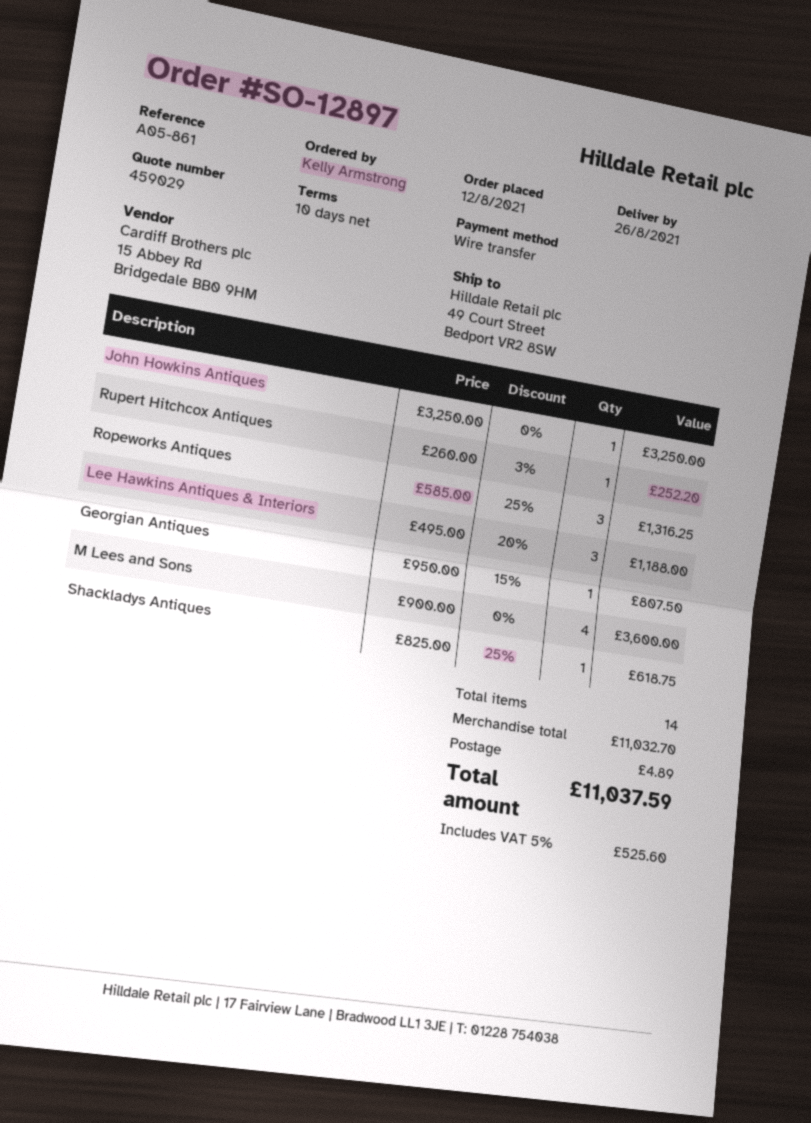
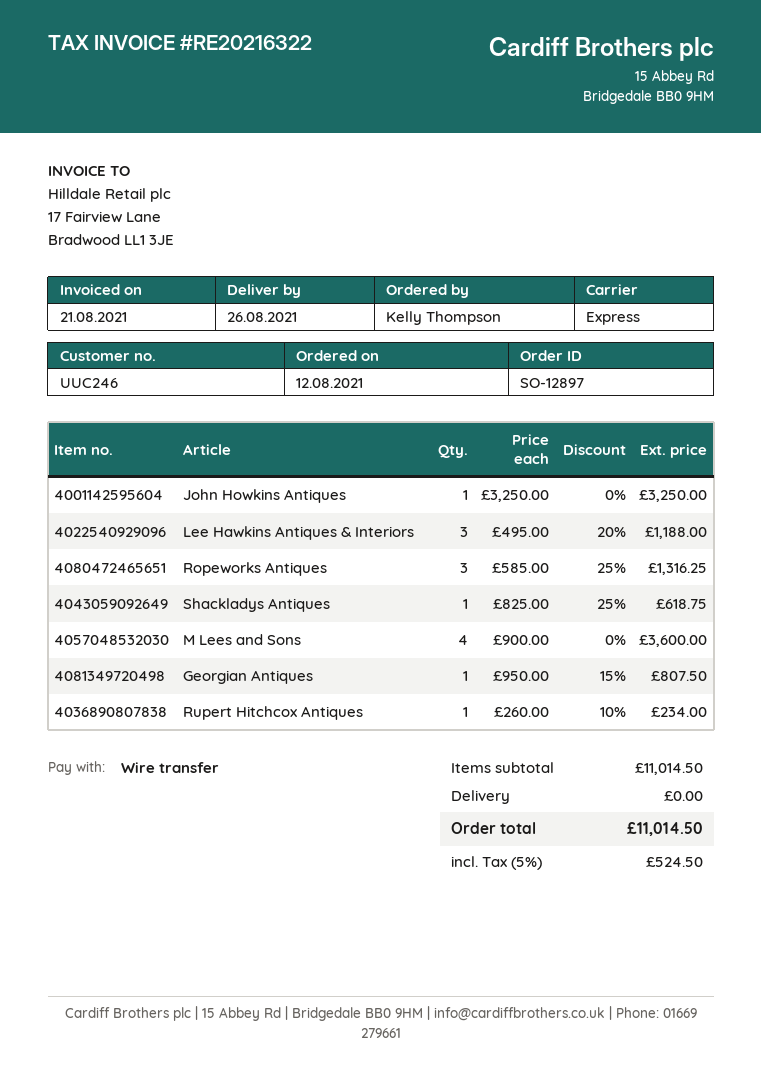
ordered by: Kelly Armstrong -> Kelly Thompson
Rupert Hitchcox Antiques: 1 x 260.00 - 3% = 252.20 -> 1 x 260.00 - 10% = 234.00
subtotal: 11032.70 -> 11014.50
shipping: 4.89 -> 0.00
tax: 5% = 525.60 -> 5% = 524.50
total: 11037.59 -> 11014.50

